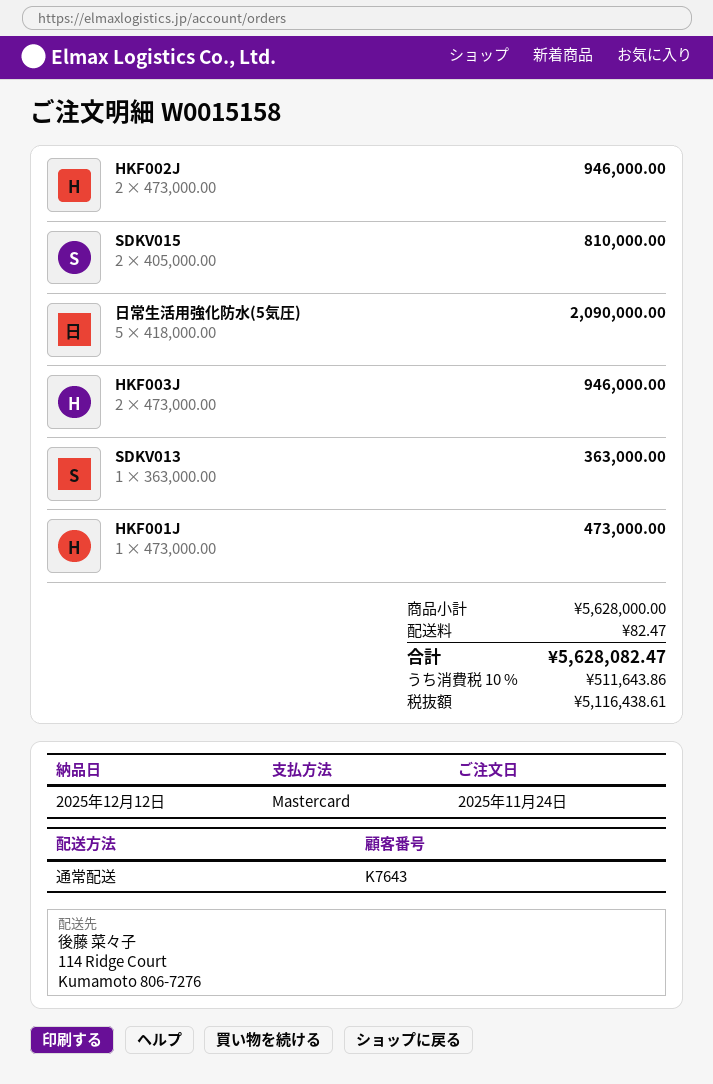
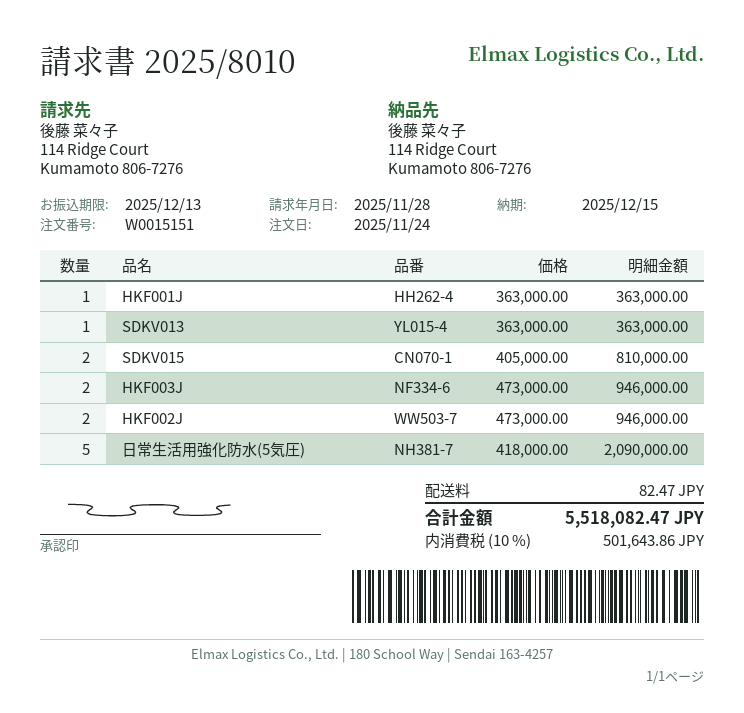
order number: W0015158 -> W0015151
delivery date: 2025-12-12 -> 2025-12-15
HKF001J: 1 x 473000.00 = 473000.00 -> 1 x 363000.00 = 363000.00
tax: 10% = 511643.86 -> 10% = 501643.86
total: 5628082.47 -> 5518082.47

